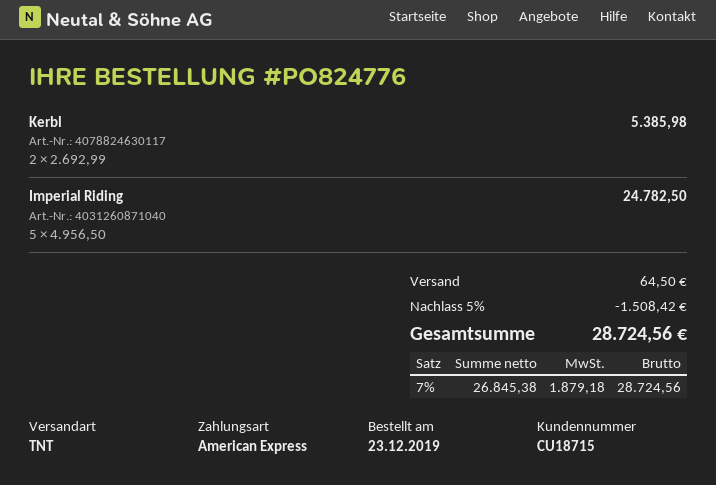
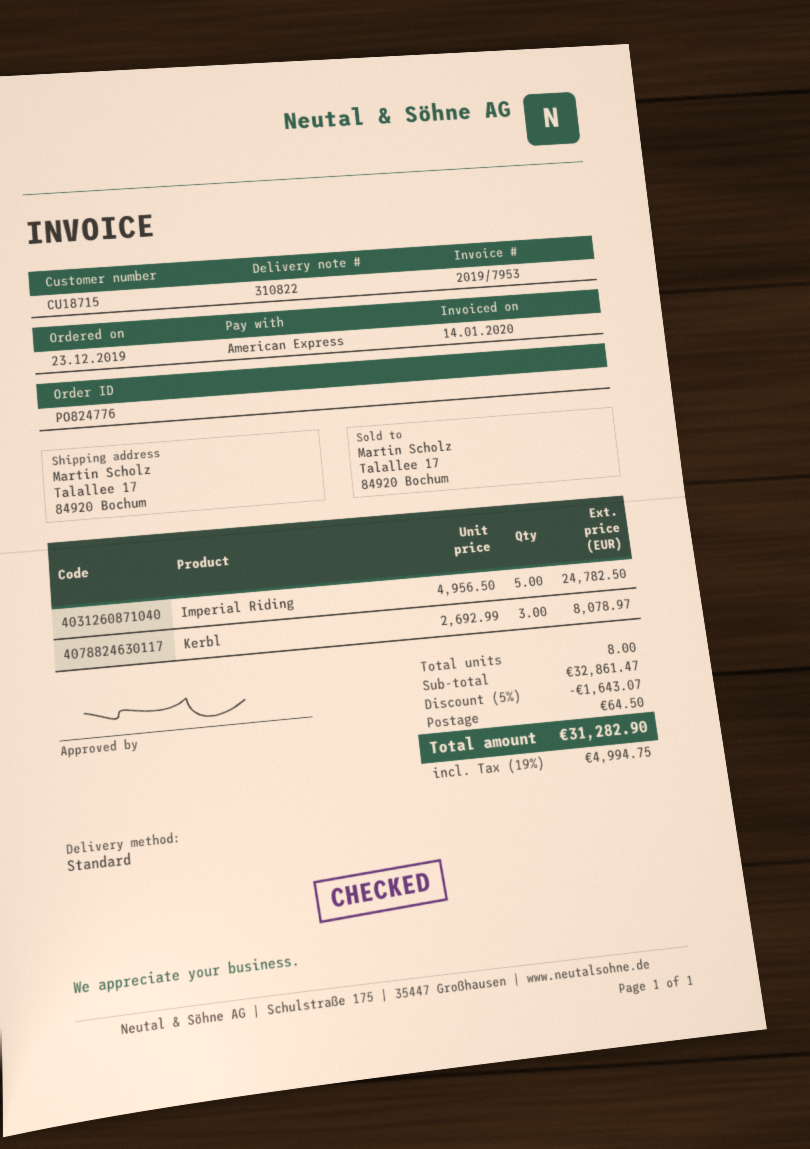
shipping method: TNT -> standard
Kerbl: 2 x 2692.99 = 5385.98 -> 3 x 2692.99 = 8078.97
discount: 5% = 1508.42 -> 5% = 1643.07
tax: 7% = 1879.18 -> 19% = 4994.75
total: 28724.56 -> 31282.90

